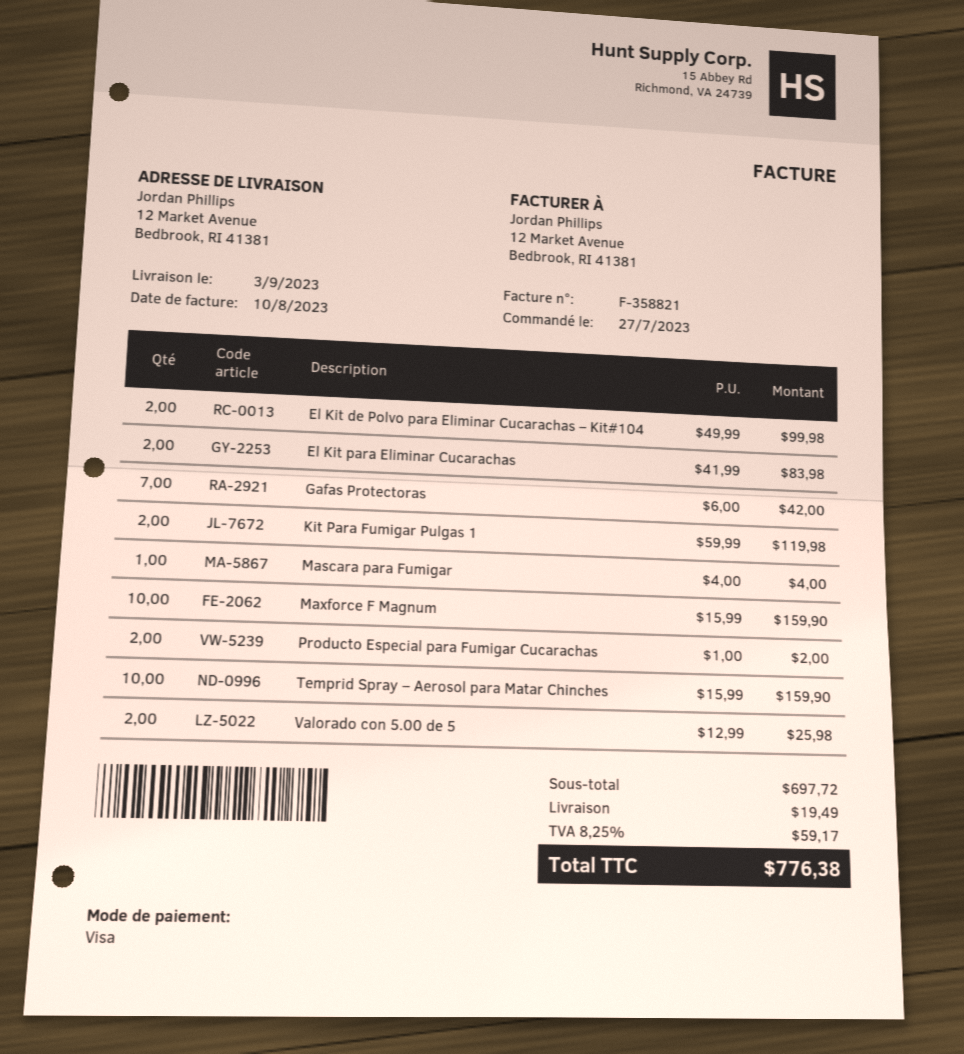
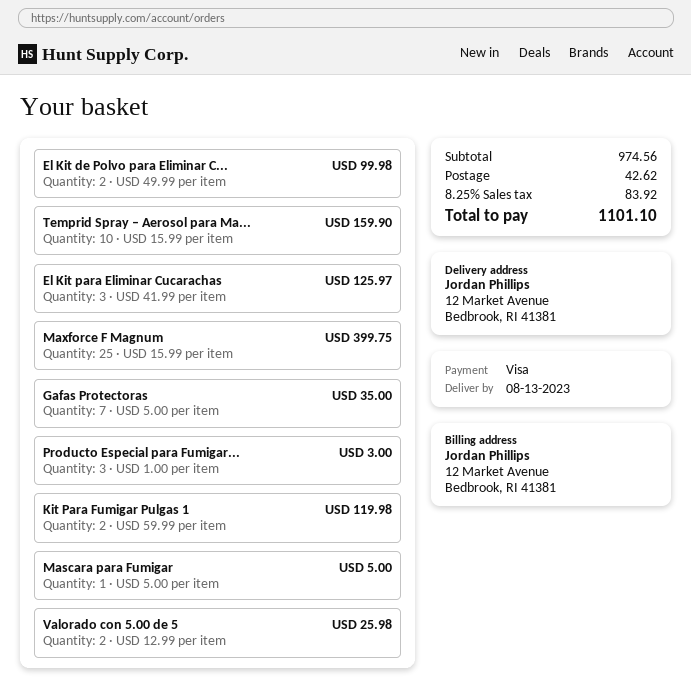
delivery date: 2023-09-03 -> 2023-08-13
El Kit para Eliminar Cucarachas: 2 x 41.99 = 83.98 -> 3 x 41.99 = 125.97
Gafas Protectoras: 7 x 6.00 = 42.00 -> 7 x 5.00 = 35.00
Mascara para Fumigar: 1 x 4.00 = 4.00 -> 1 x 5.00 = 5.00
Maxforce F Magnum: 10 x 15.99 = 159.90 -> 25 x 15.99 = 399.75
Producto Especial para Fumigar Cucarachas: 2 x 1.00 = 2.00 -> 3 x 1.00 = 3.00
subtotal: 697.72 -> 974.56
shipping: 19.49 -> 42.62
tax: 8.25% = 59.17 -> 8.25% = 83.92
total: 776.38 -> 1101.10

